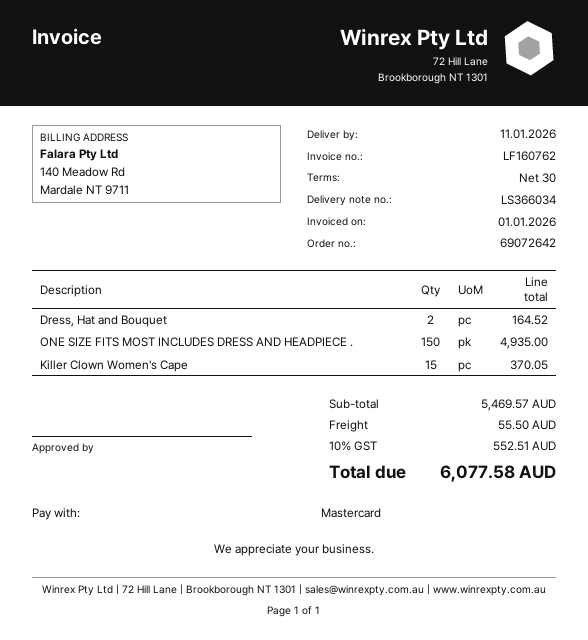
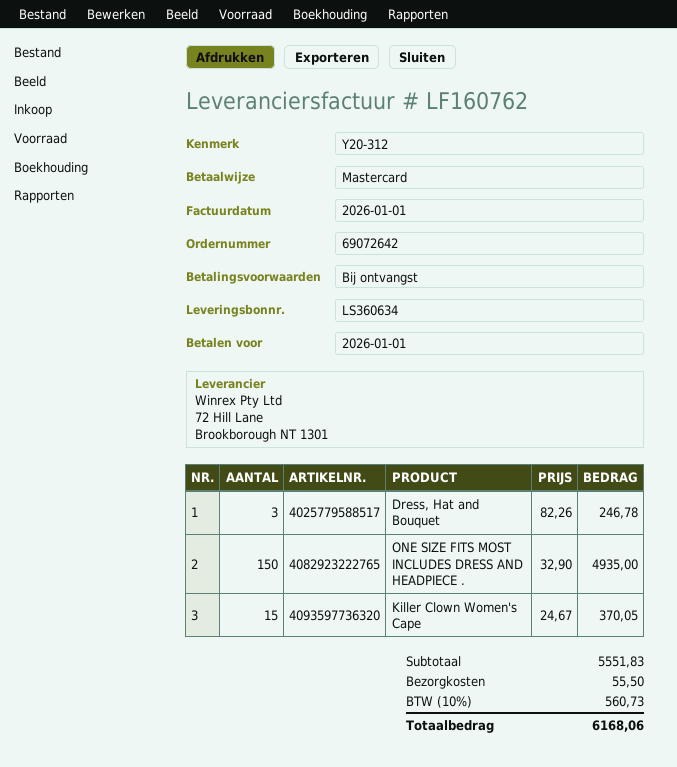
delivery note number: LS366034 -> LS360634
payment terms: 30 days -> on receipt
Dress, Hat and Bouquet: 2 for 164.52 -> 3 for 246.78
subtotal: 5469.57 -> 5551.83
tax: 10% = 552.51 -> 10% = 560.73
total: 6077.58 -> 6168.06

